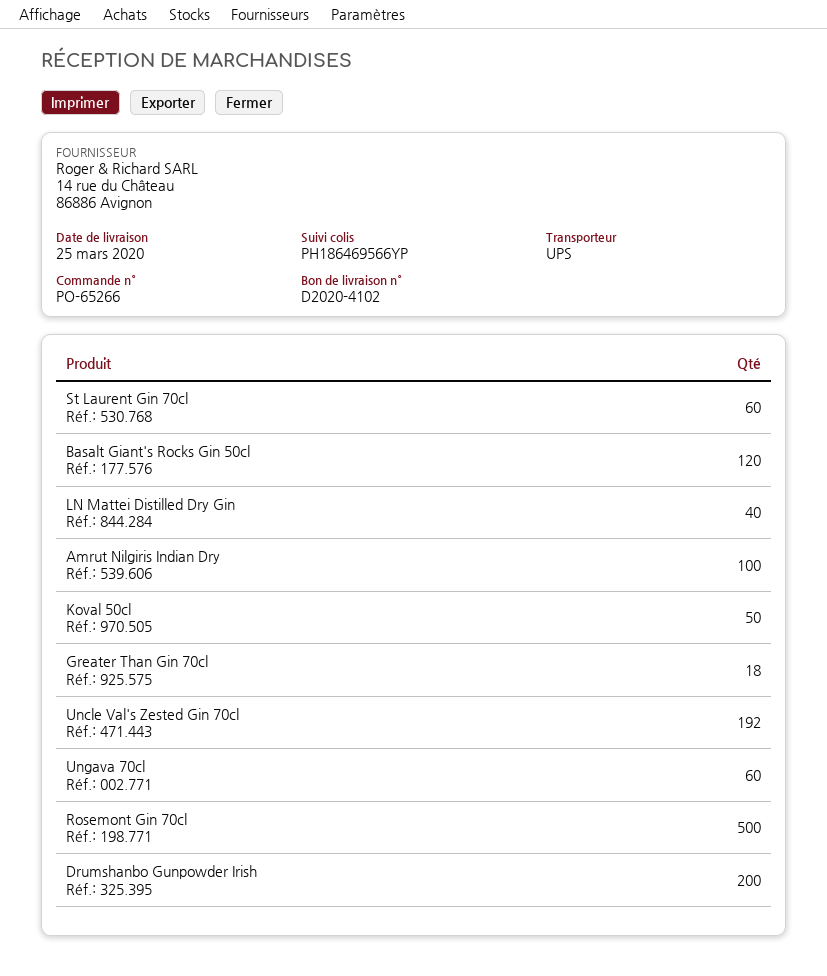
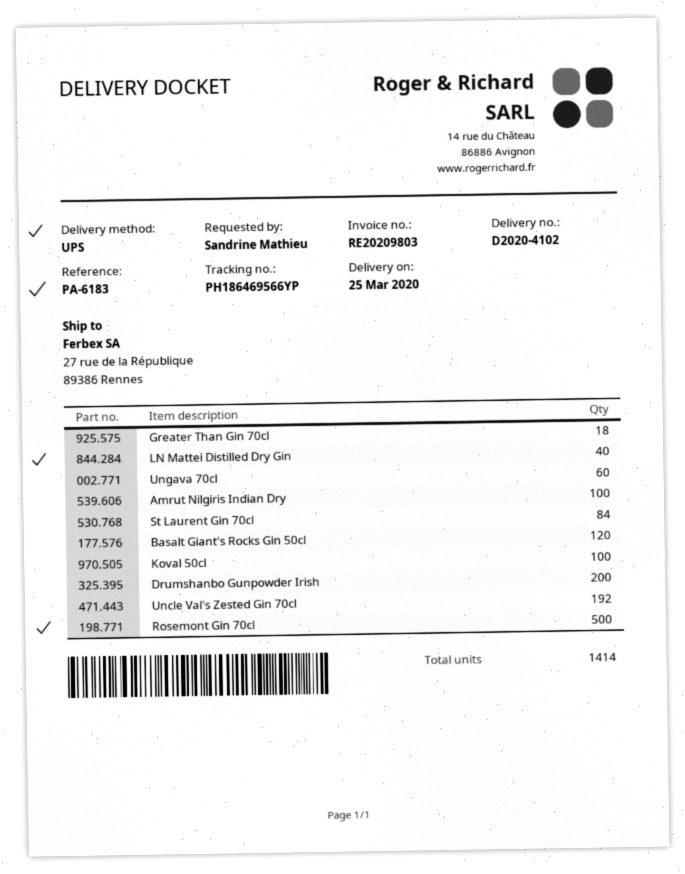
St Laurent Gin 70cl: 60 -> 84
Koval 50cl: 50 -> 100

